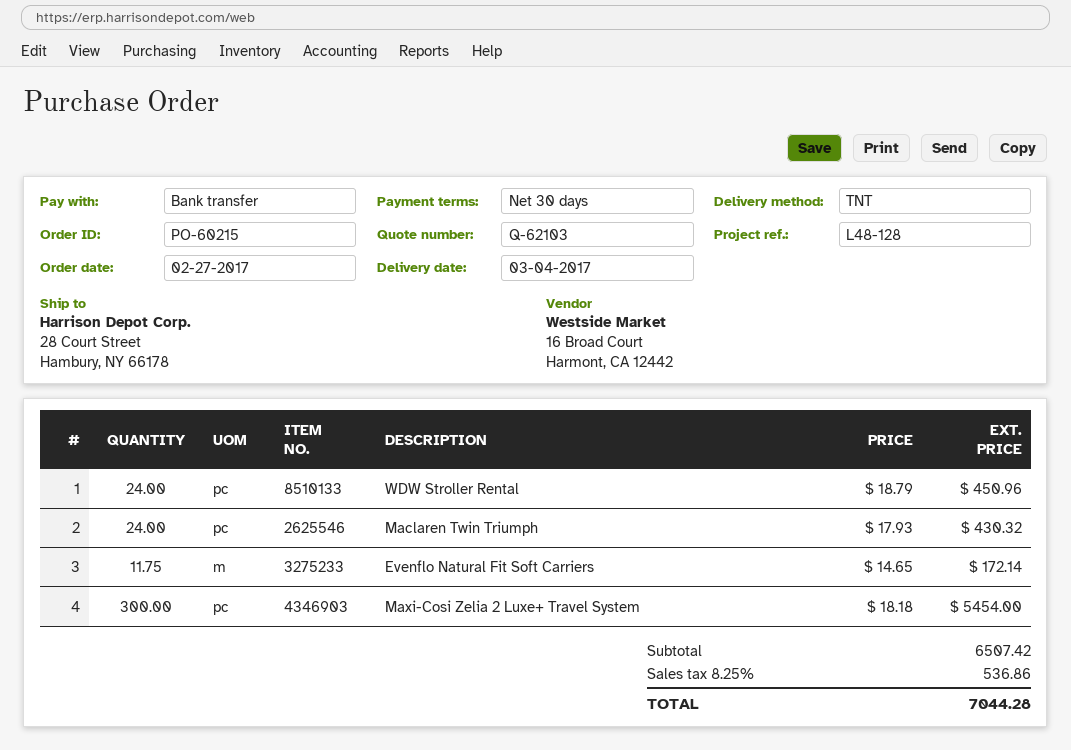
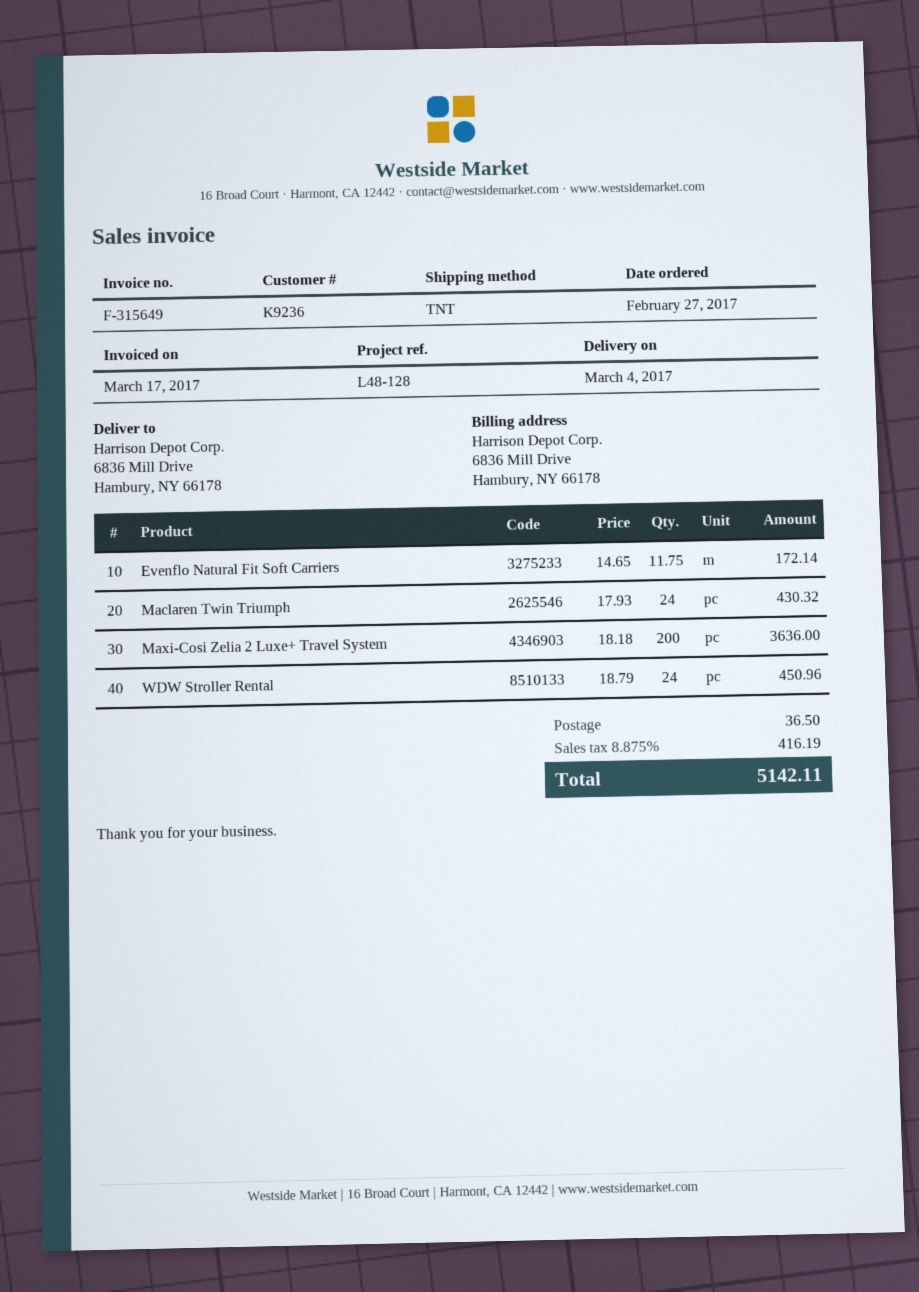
ship to: 28 Court Street, Hambury, NY 66178 -> 6836 Mill Drive, Hambury, NY 66178
Maxi-Cosi Zelia 2 Luxe+ Travel System: 300 x 18.18 = 5454.00 -> 200 x 18.18 = 3636.00
shipping: none -> 36.50
tax: 8.25% = 536.86 -> 8.875% = 416.19
total: 7044.28 -> 5142.11

